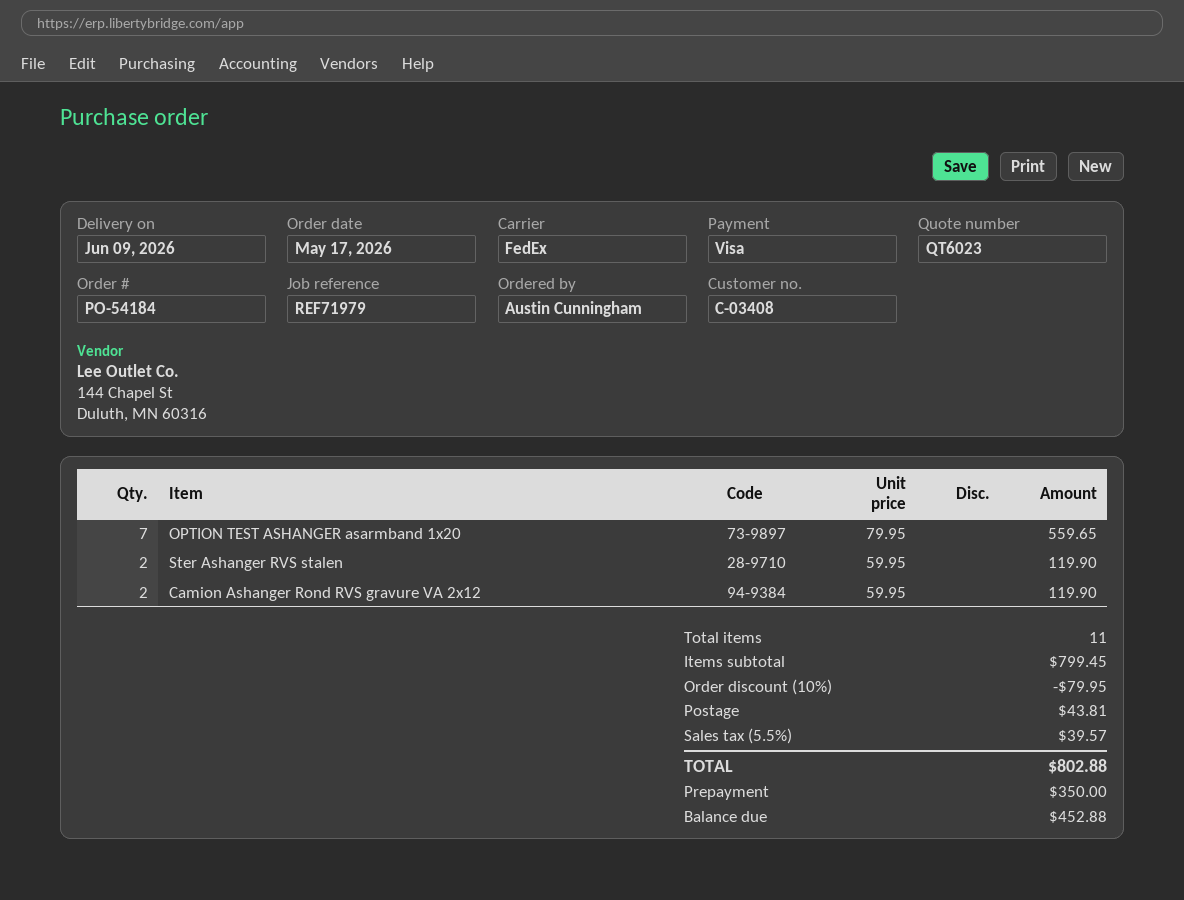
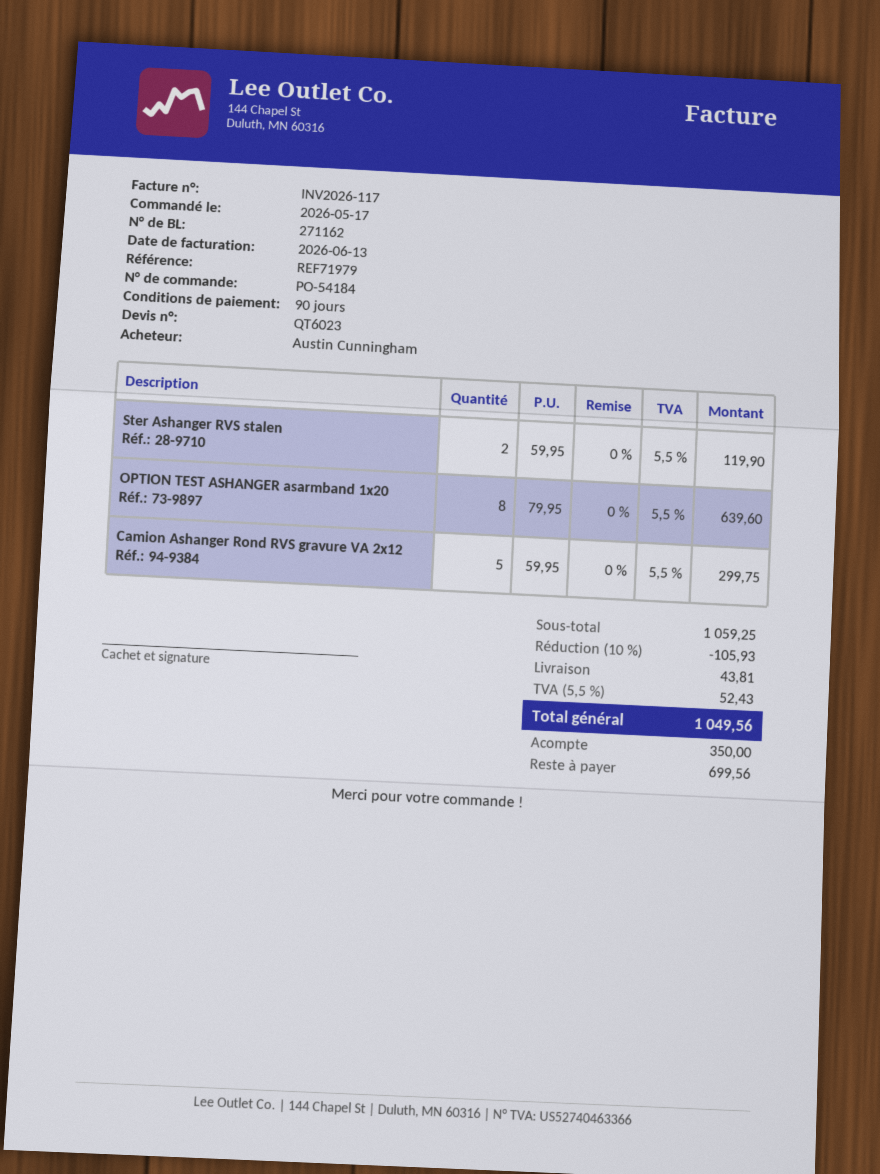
OPTION TEST ASHANGER asarmband 1x20: 7 x 79.95 = 559.65 -> 8 x 79.95 = 639.60
Camion Ashanger Rond RVS gravure VA 2x12: 2 x 59.95 = 119.90 -> 5 x 59.95 = 299.75
subtotal: 799.45 -> 1059.25
discount: 10% = 79.95 -> 10% = 105.93
tax: 5.5% = 39.57 -> 5.5% = 52.43
total: 802.88 -> 1049.56
balance: 452.88 -> 699.56

